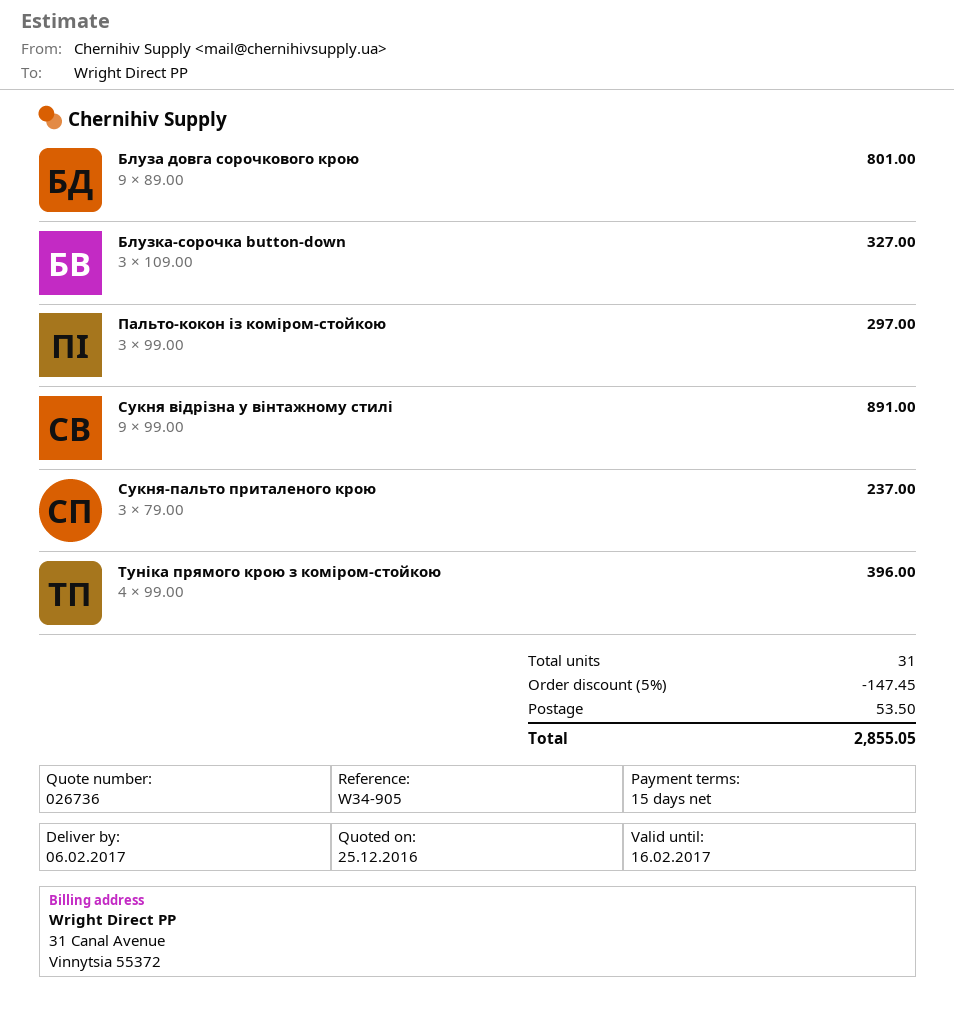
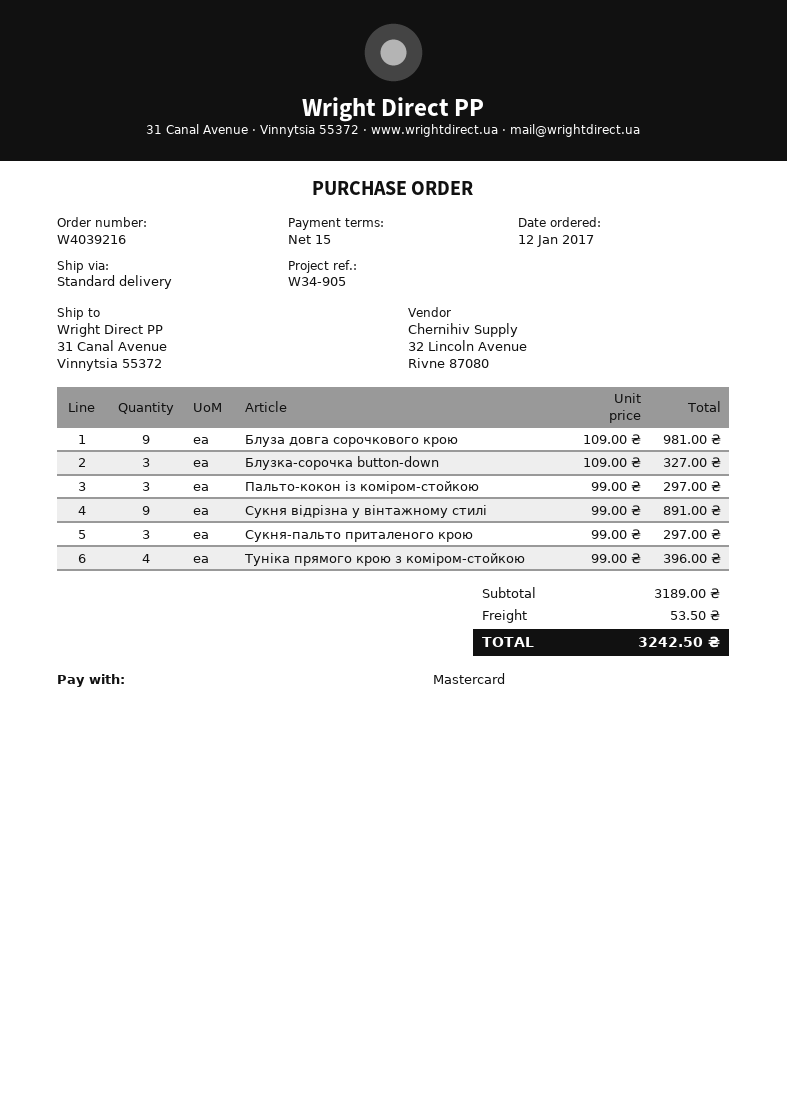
Блуза довга сорочкового крою: 9 x 89.00 = 801.00 -> 9 x 109.00 = 981.00
Сукня-пальто приталеного крою: 3 x 79.00 = 237.00 -> 3 x 99.00 = 297.00
discount: 5% = 147.45 -> none
total: 2855.05 -> 3242.50

